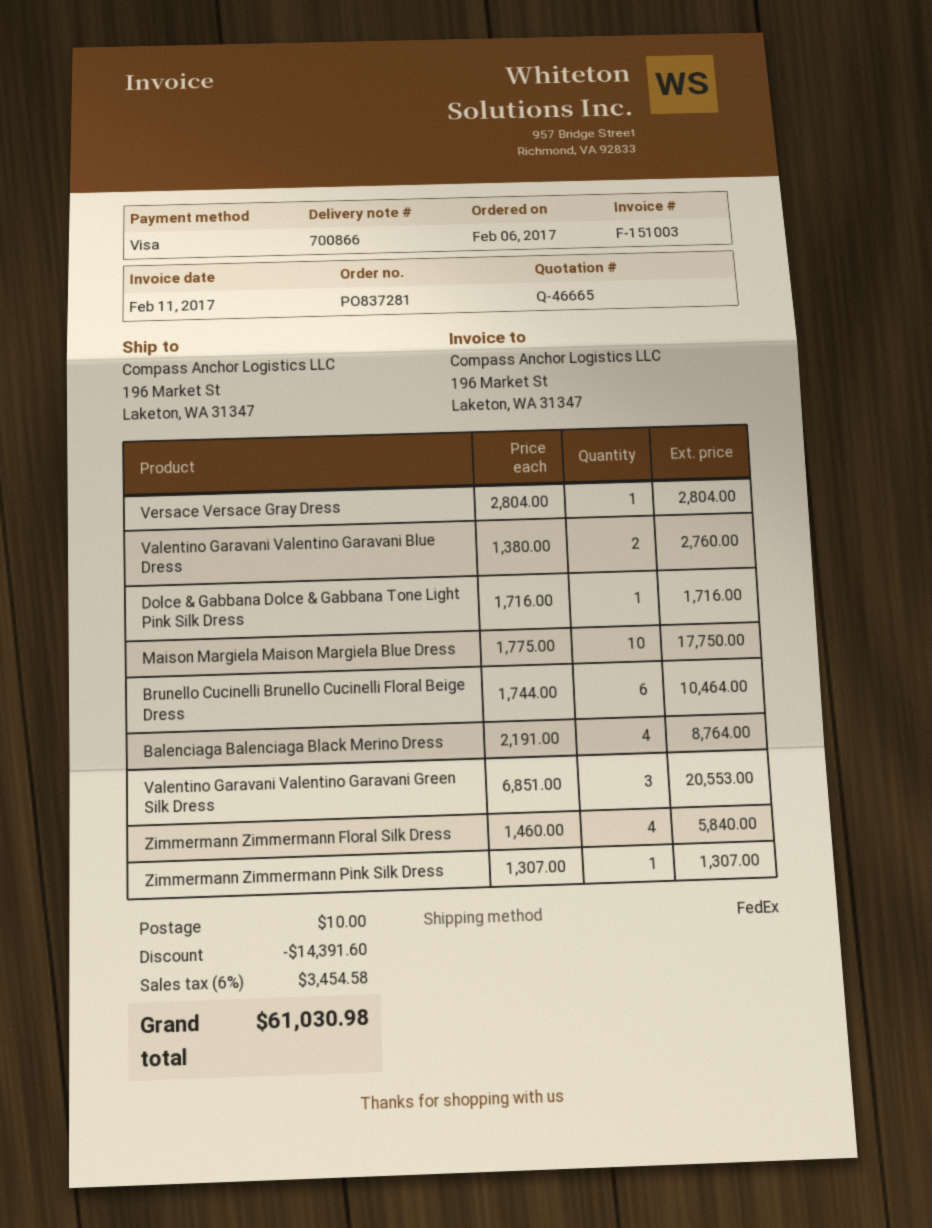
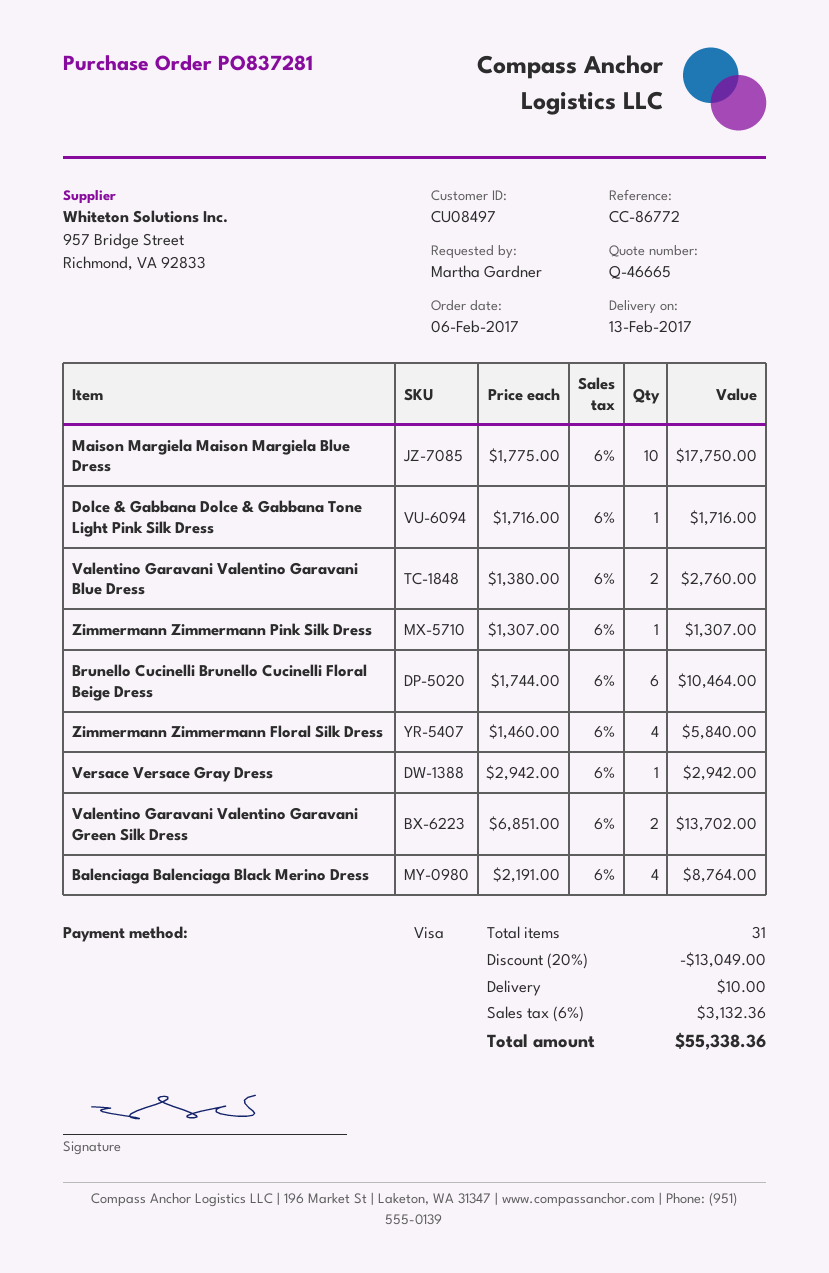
Versace Versace Gray Dress: 1 x 2804.00 = 2804.00 -> 1 x 2942.00 = 2942.00
Valentino Garavani Valentino Garavani Green Silk Dress: 3 x 6851.00 = 20553.00 -> 2 x 6851.00 = 13702.00
discount: 14391.60 -> 13049.00
tax: 6% = 3454.58 -> 6% = 3132.36
total: 61030.98 -> 55338.36

